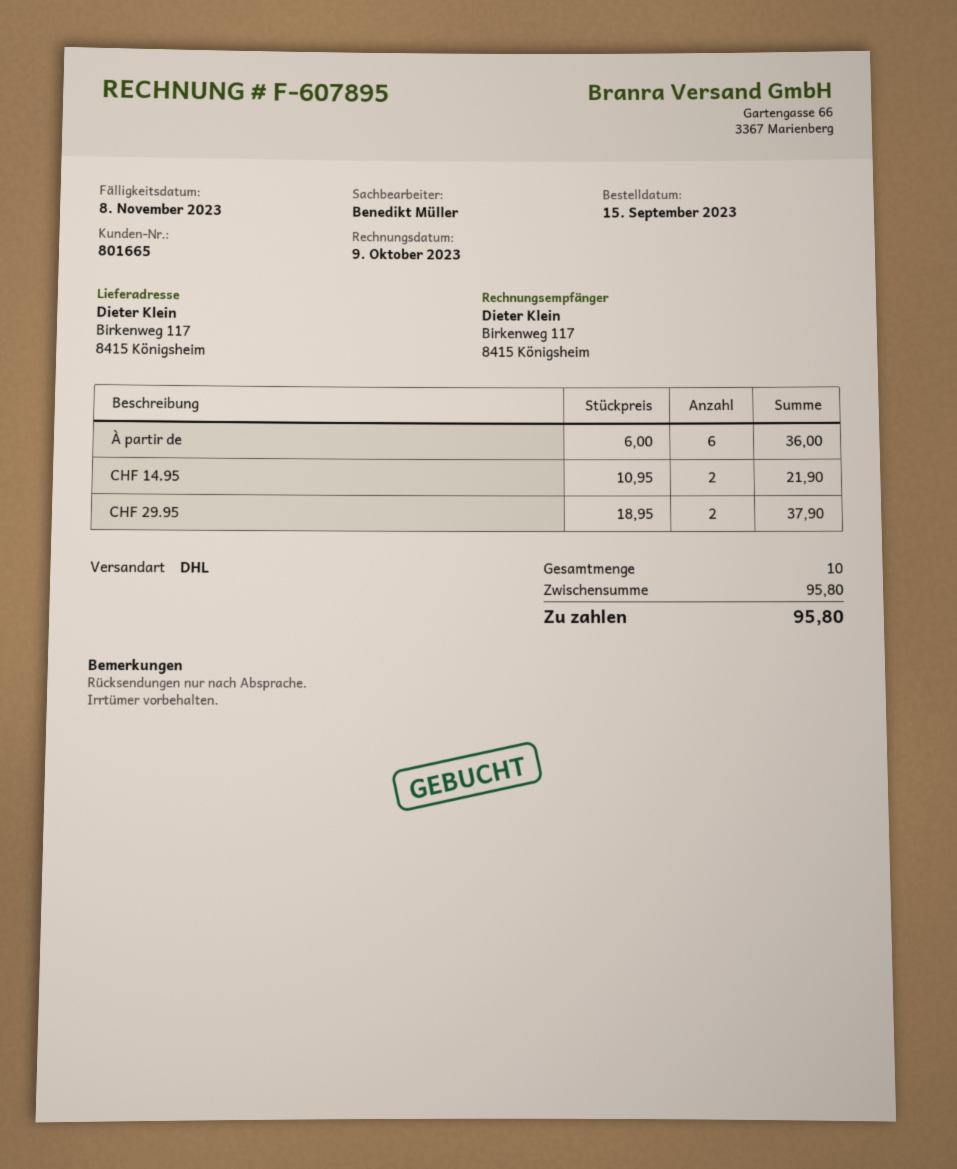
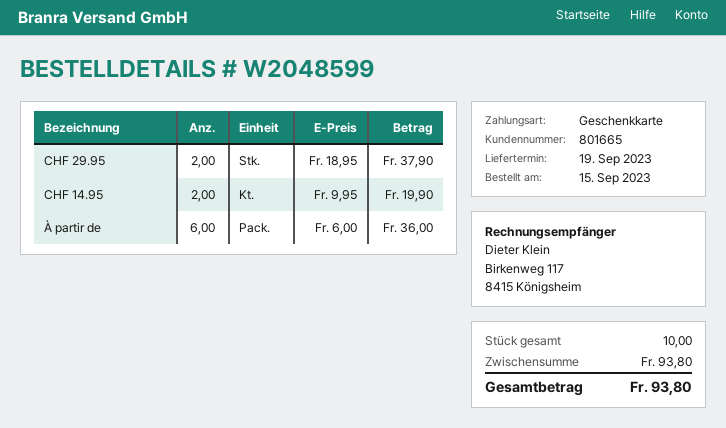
CHF 14.95: 2 x 10.95 = 21.90 -> 2 x 9.95 = 19.90
subtotal: 95.80 -> 93.80
total: 95.80 -> 93.80

